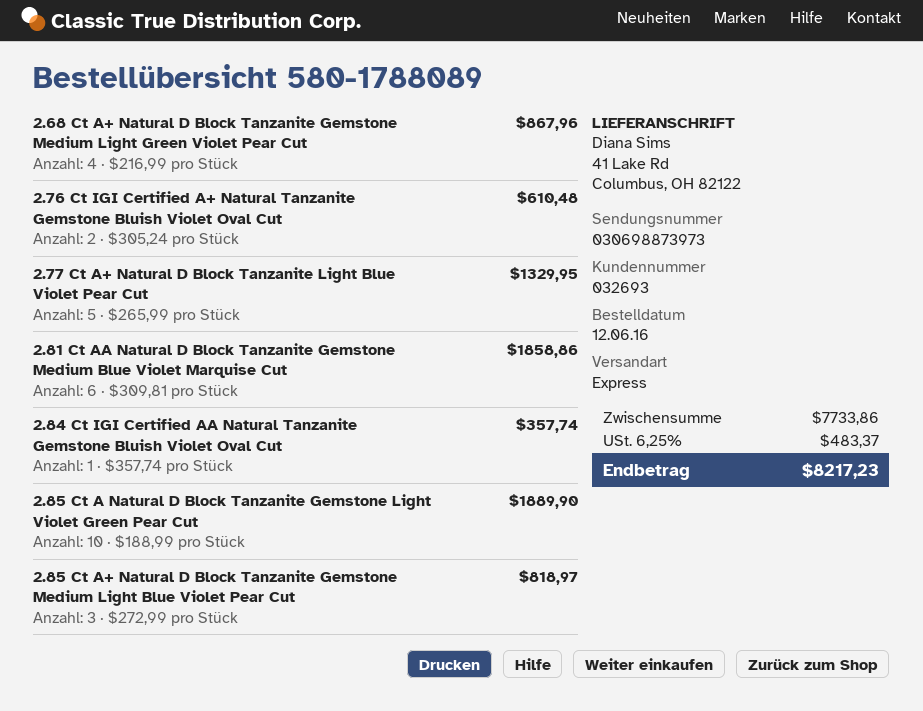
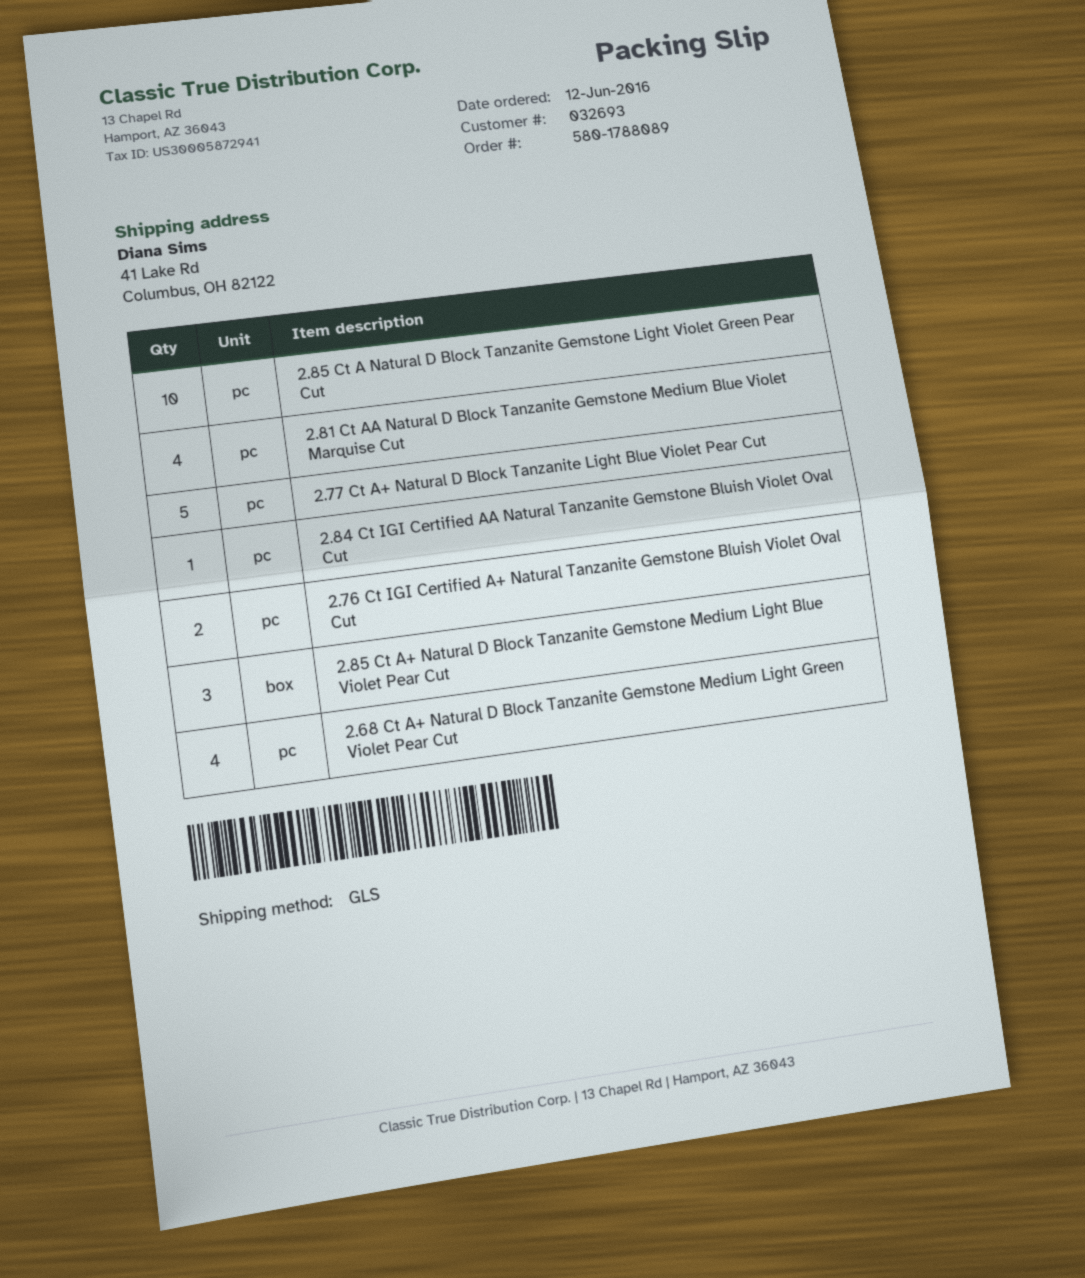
shipping method: express -> GLS
2.81 Ct AA Natural D Block Tanzanite Gemstone Medium Blue Violet Marquise Cut: 6 -> 4

